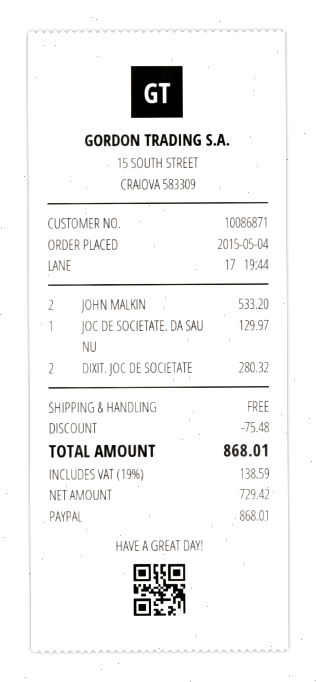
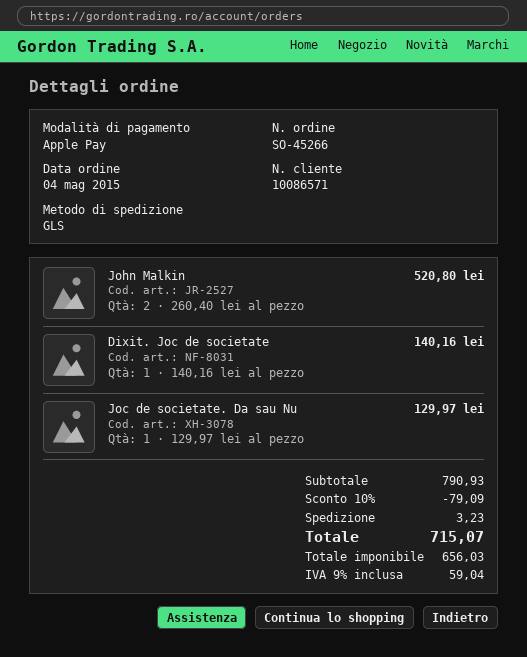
customer number: 10086871 -> 10086571
payment method: PayPal -> Apple Pay
JOHN MALKIN: 2 for 533.20 -> 2 for 520.80
DIXIT. JOC DE SOCIETATE: 2 for 280.32 -> 1 for 140.16
discount: 75.48 -> 79.09
shipping: 0.00 -> 3.23
net: 729.42 -> 656.03
tax: 19% = 138.59 -> 9% = 59.04
total: 868.01 -> 715.07

